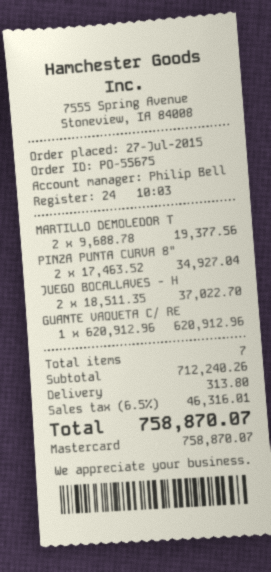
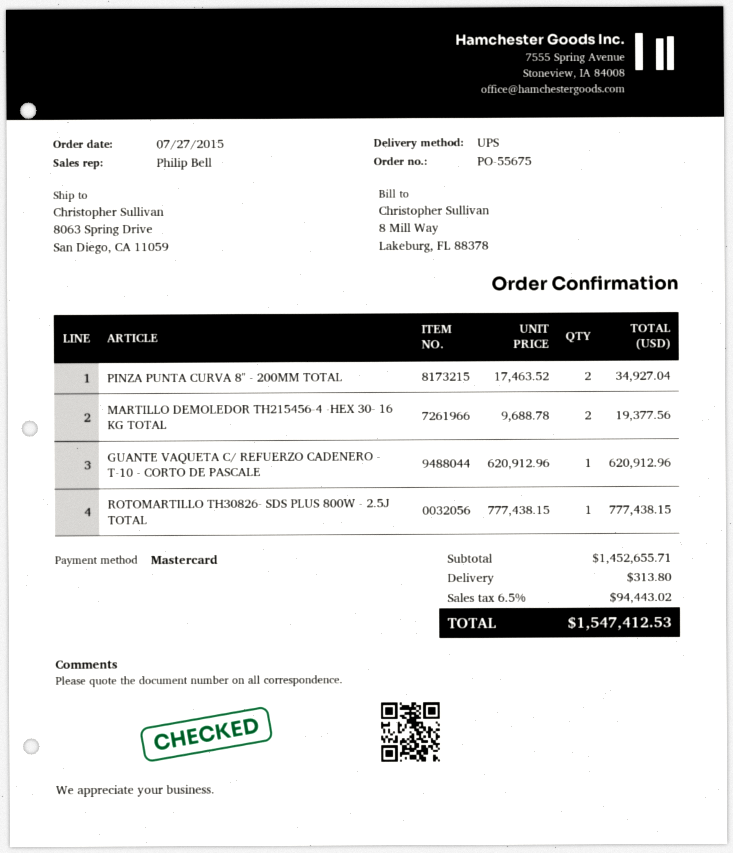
JUEGO BOCALLAVES - H: 2 x 18511.35 = 37022.70 -> none
ROTOMARTILLO TH30826- SDS PLUS 800W - 2.5J TOTAL: none -> 1 x 777438.15 = 777438.15
subtotal: 712240.26 -> 1452655.71
tax: 6.5% = 46316.01 -> 6.5% = 94443.02
total: 758870.07 -> 1547412.53

